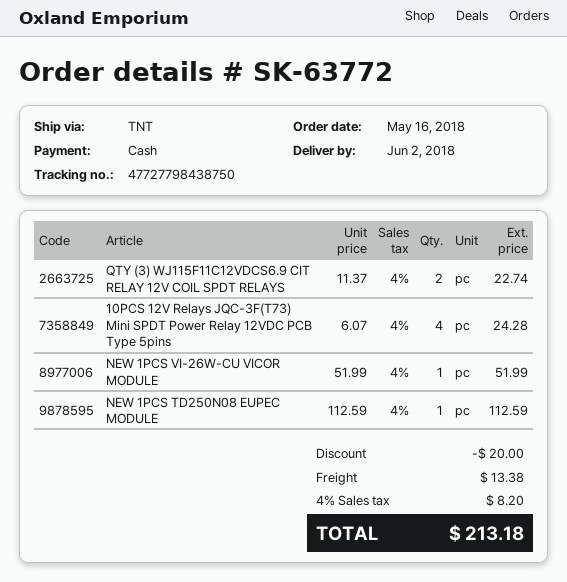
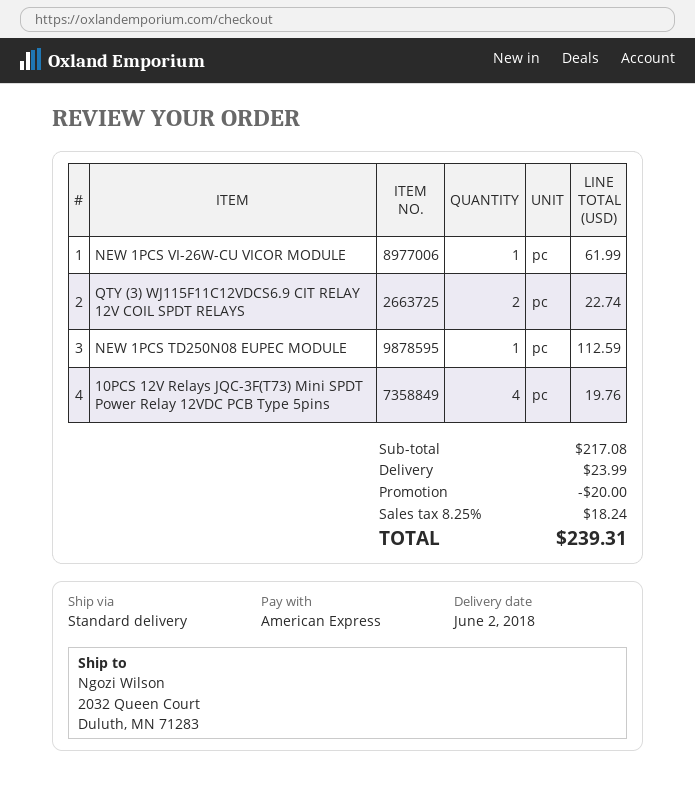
payment method: cash -> American Express
shipping method: TNT -> standard
10PCS 12V Relays JQC-3F(T73) Mini SPDT Power Relay 12VDC PCB Type 5pins: 4 for 24.28 -> 4 for 19.76
NEW 1PCS VI-26W-CU VICOR MODULE: 1 for 51.99 -> 1 for 61.99
shipping: 13.38 -> 23.99
tax: 4% = 8.20 -> 8.25% = 18.24
total: 213.18 -> 239.31

